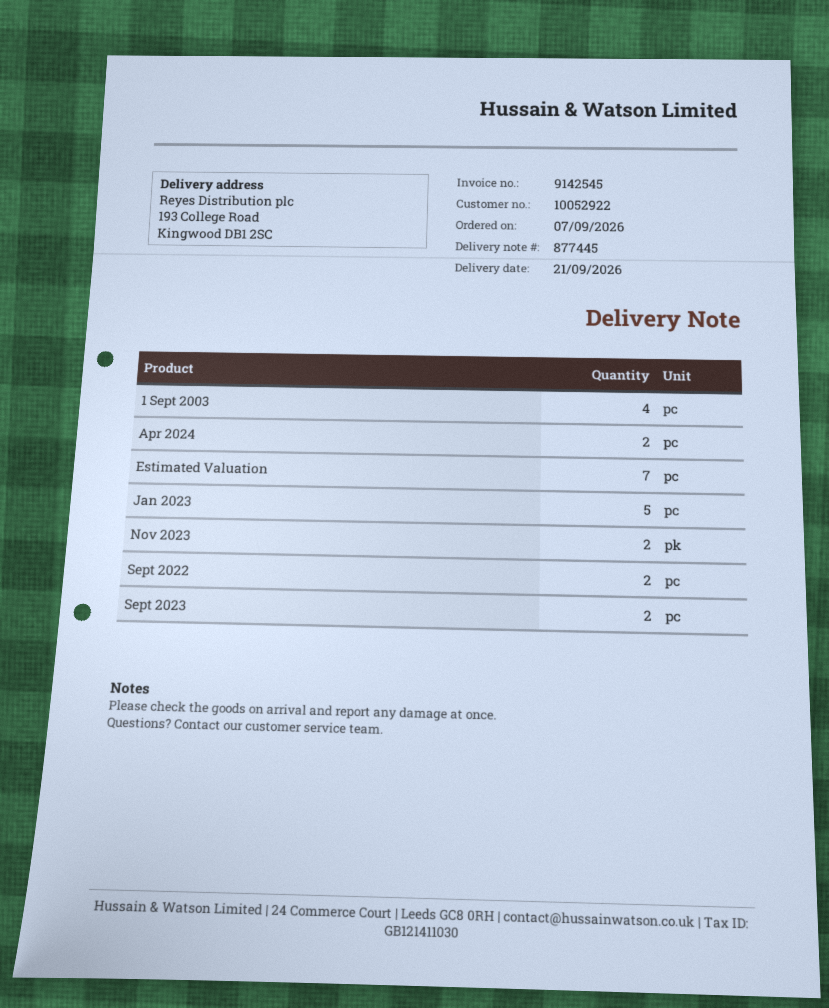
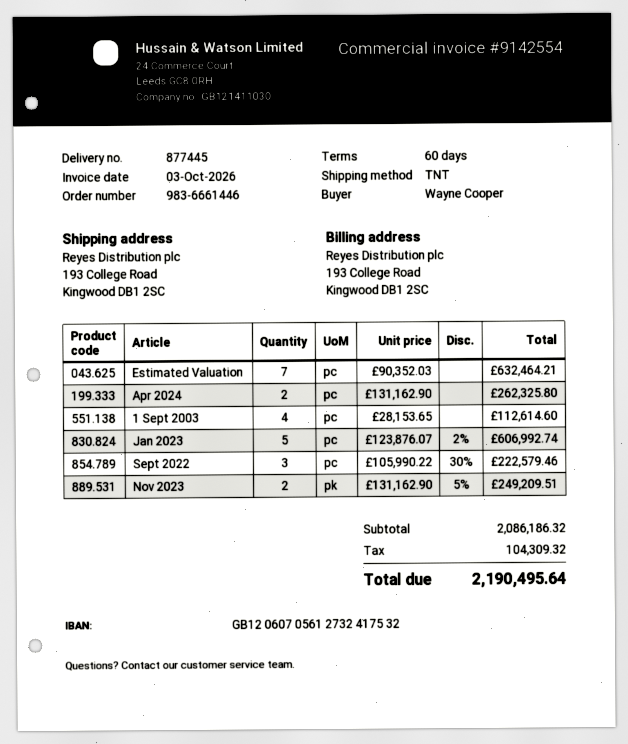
invoice number: 9142545 -> 9142554
Sept 2022: 2 -> 3
Sept 2023: 2 -> none

